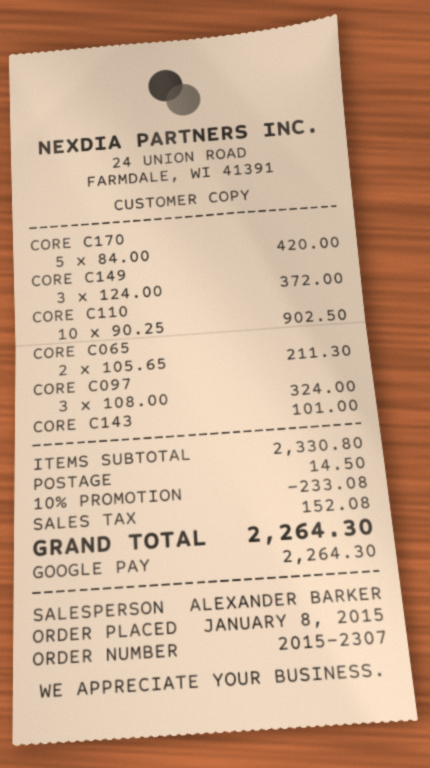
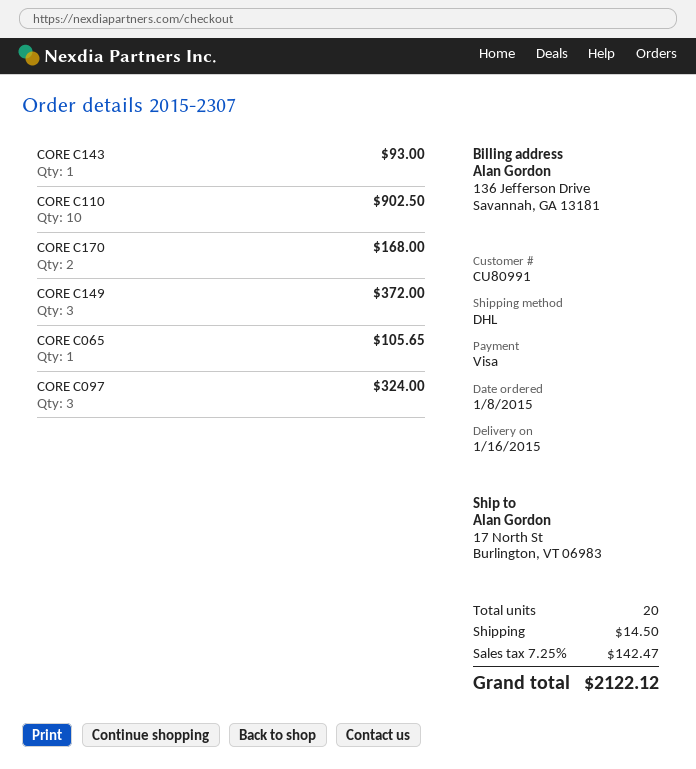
payment method: Google Pay -> Visa
CORE C170: 5 for 420.00 -> 2 for 168.00
CORE C065: 2 for 211.30 -> 1 for 105.65
CORE C143: 1 for 101.00 -> 1 for 93.00
discount: 10% = 233.08 -> none
tax: 152.08 -> 142.47
total: 2264.30 -> 2122.12

